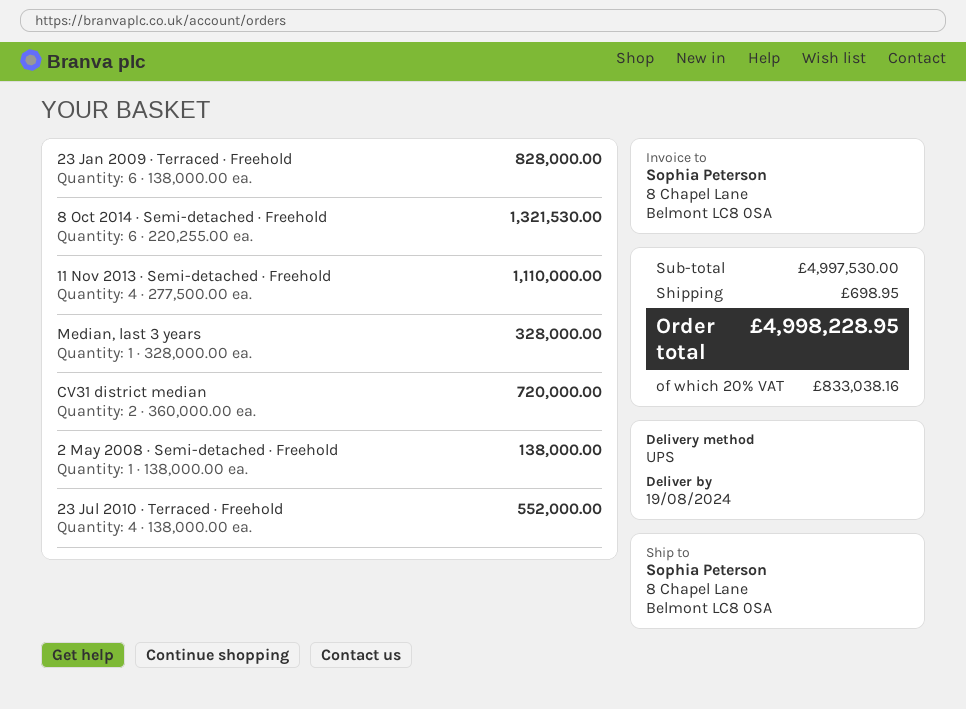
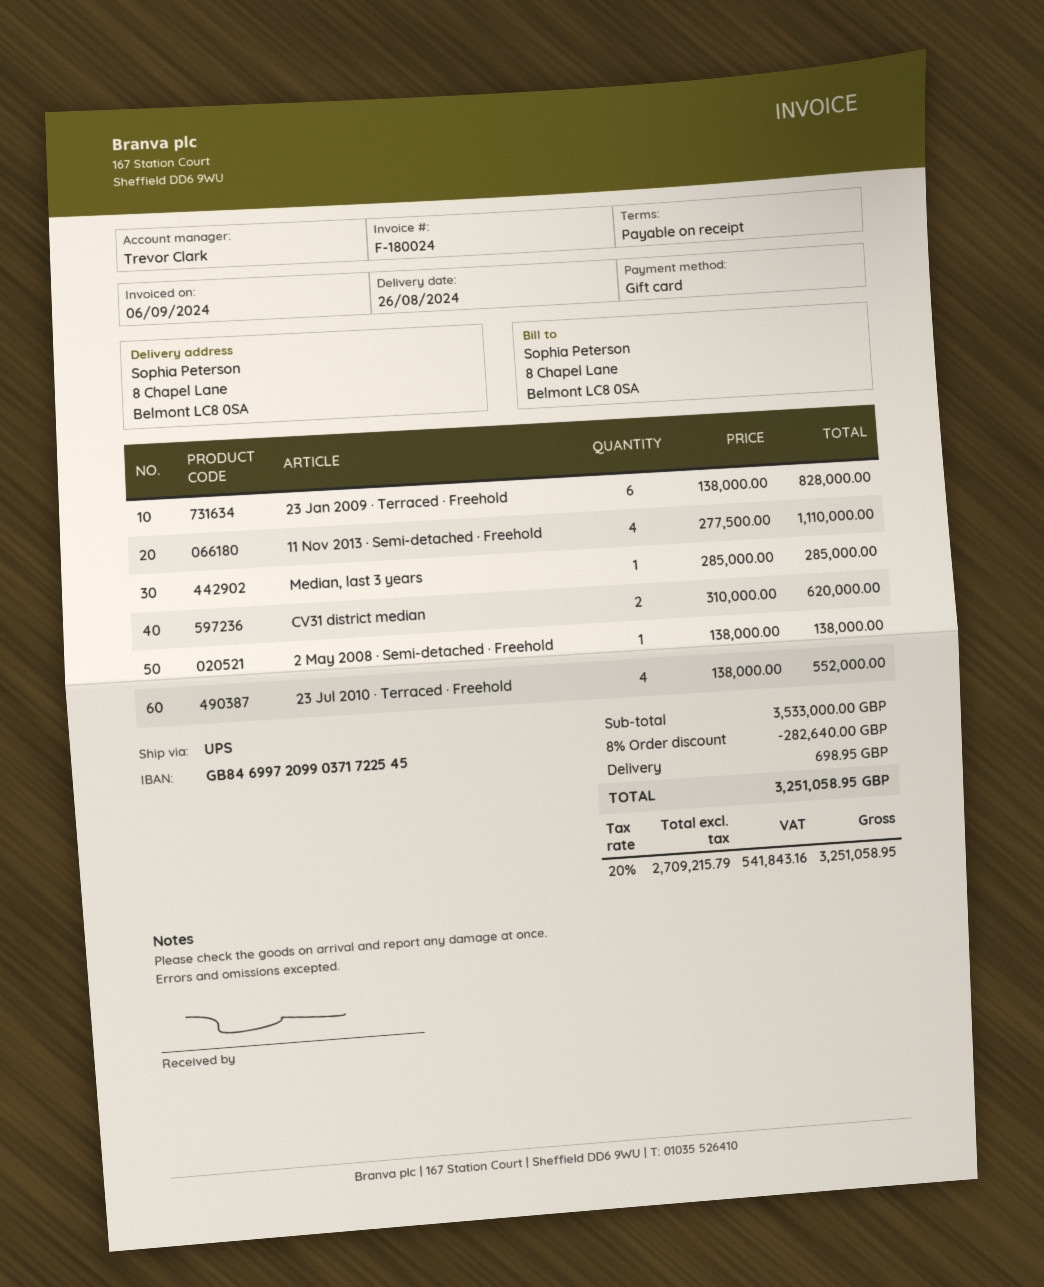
delivery date: 2024-08-19 -> 2024-08-26
8 Oct 2014 · Semi-detached · Freehold: 6 x 220255.00 = 1321530.00 -> none
Median, last 3 years: 1 x 328000.00 = 328000.00 -> 1 x 285000.00 = 285000.00
CV31 district median: 2 x 360000.00 = 720000.00 -> 2 x 310000.00 = 620000.00
subtotal: 4997530.00 -> 3533000.00
discount: none -> 8% = 282640.00
tax: 20% = 833038.16 -> 20% = 541843.16
total: 4998228.95 -> 3251058.95

